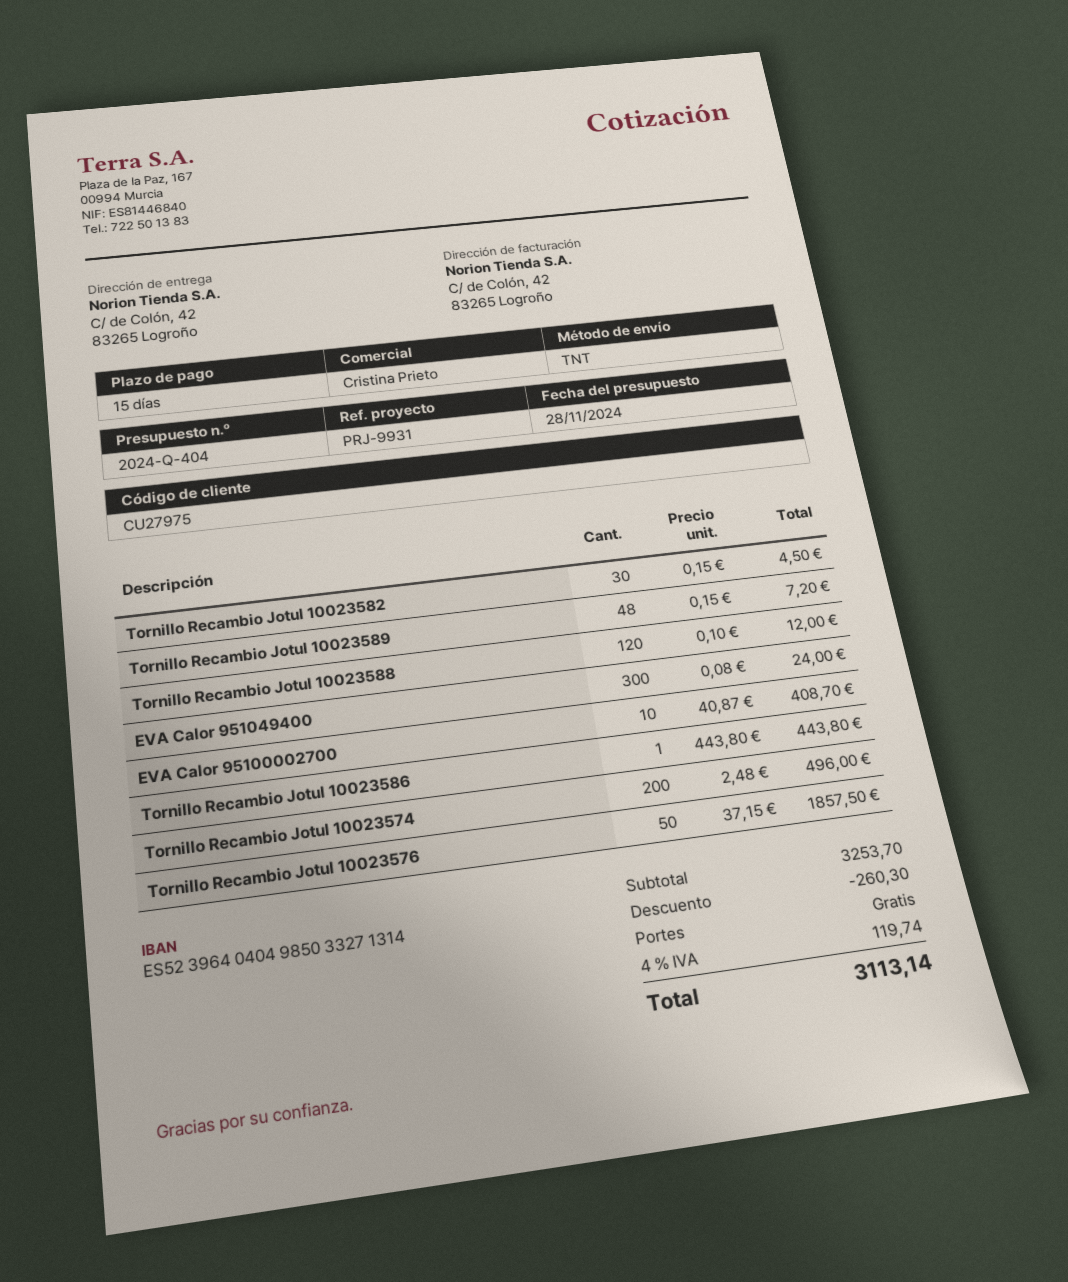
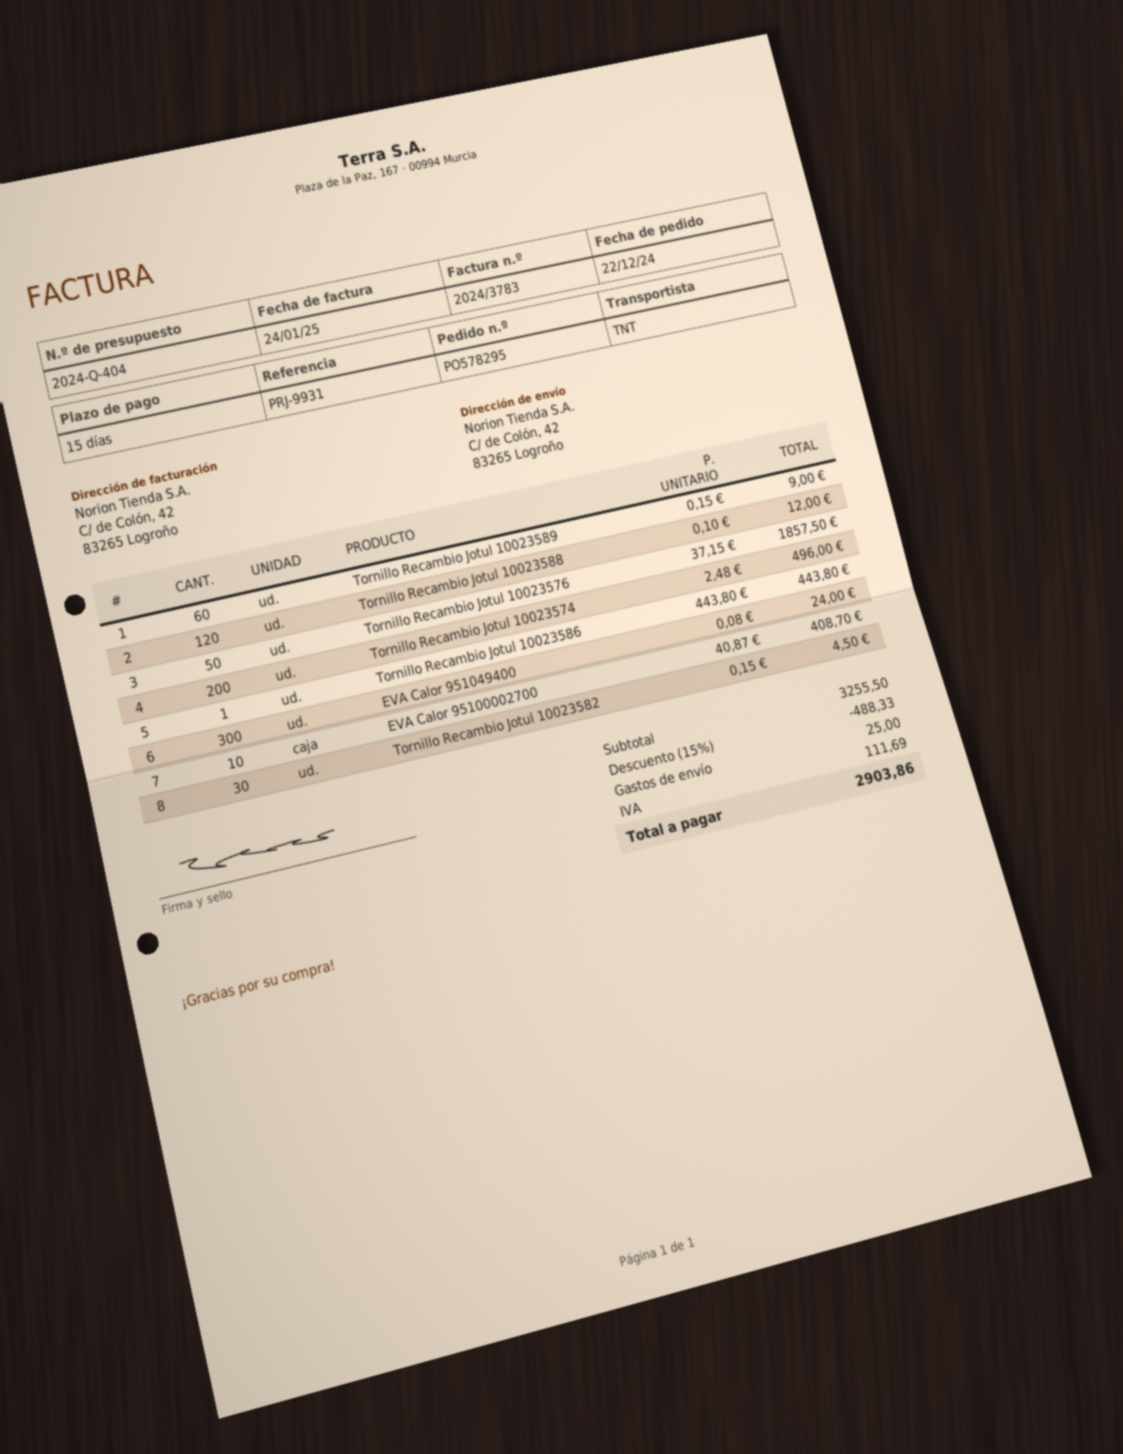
Tornillo Recambio Jotul 10023589: 48 x 0.15 = 7.20 -> 60 x 0.15 = 9.00
subtotal: 3253.70 -> 3255.50
discount: 260.30 -> 488.33
shipping: 0.00 -> 25.00
tax: 119.74 -> 111.69
total: 3113.14 -> 2903.86

